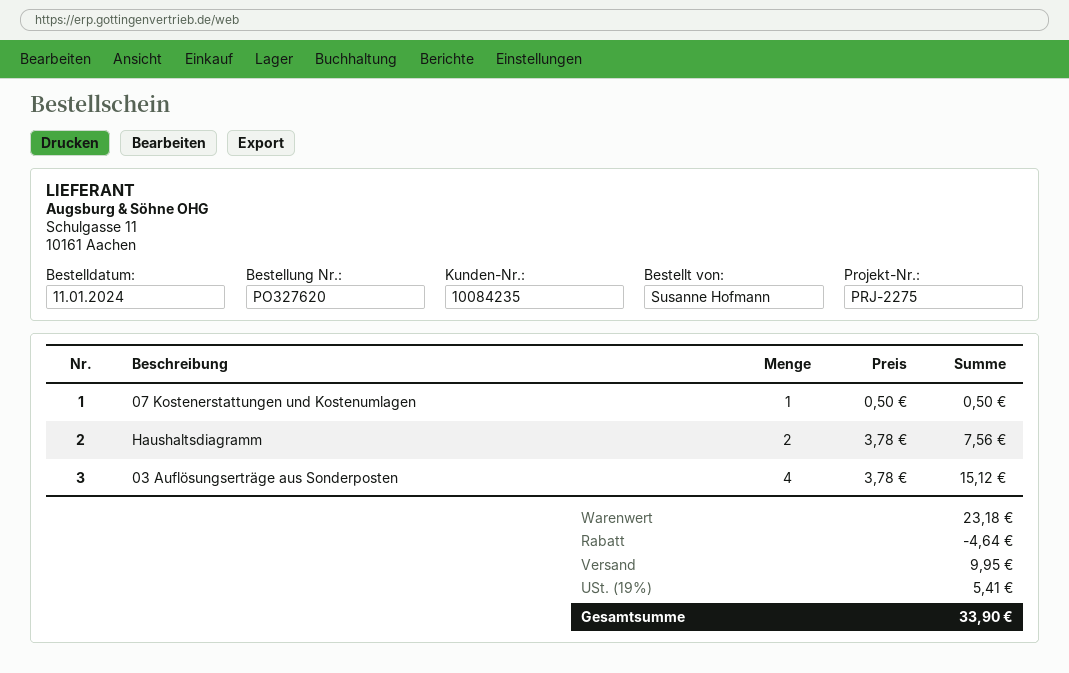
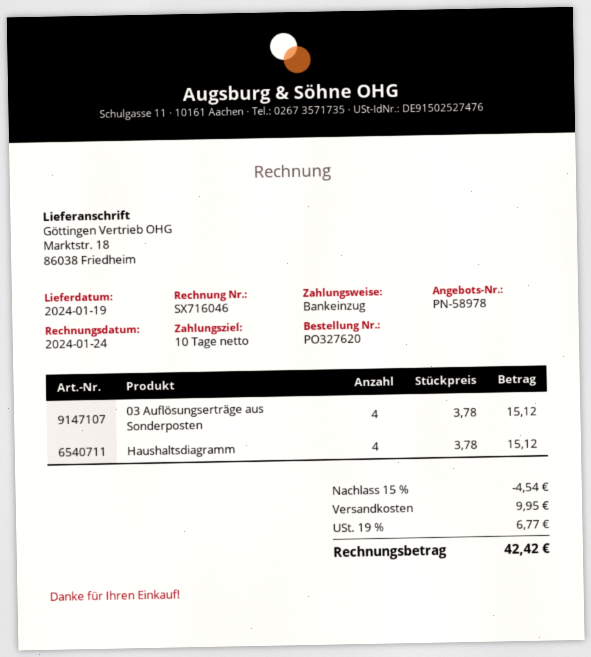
07 Kostenerstattungen und Kostenumlagen: 1 x 0.50 = 0.50 -> none
Haushaltsdiagramm: 2 x 3.78 = 7.56 -> 4 x 3.78 = 15.12
discount: 4.64 -> 4.54
tax: 19% = 5.41 -> 19% = 6.77
total: 33.90 -> 42.42

